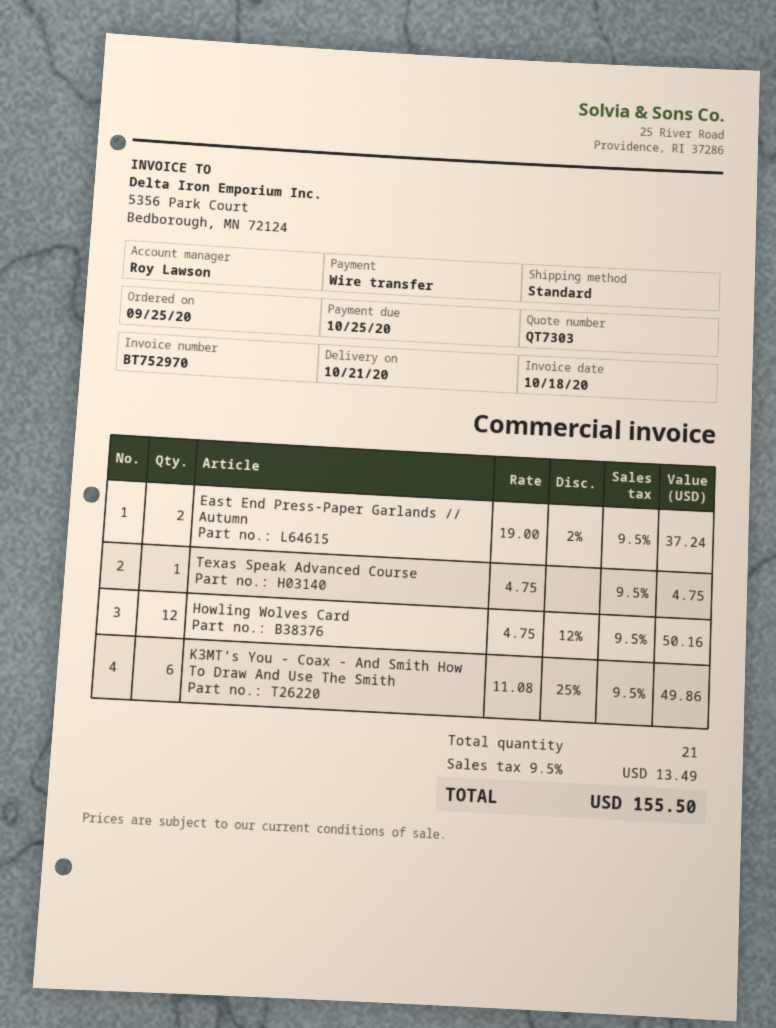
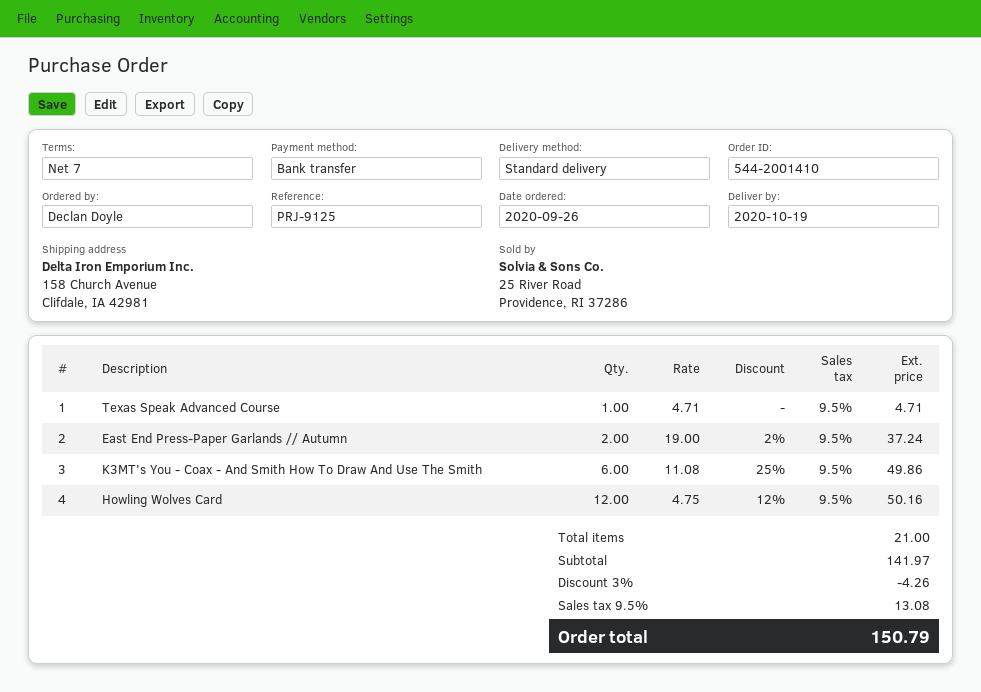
order date: 2020-09-25 -> 2020-09-26
delivery date: 2020-10-21 -> 2020-10-19
Texas Speak Advanced Course: 1 x 4.75 = 4.75 -> 1 x 4.71 = 4.71
discount: none -> 3% = 4.26
tax: 9.5% = 13.49 -> 9.5% = 13.08
total: 155.50 -> 150.79

